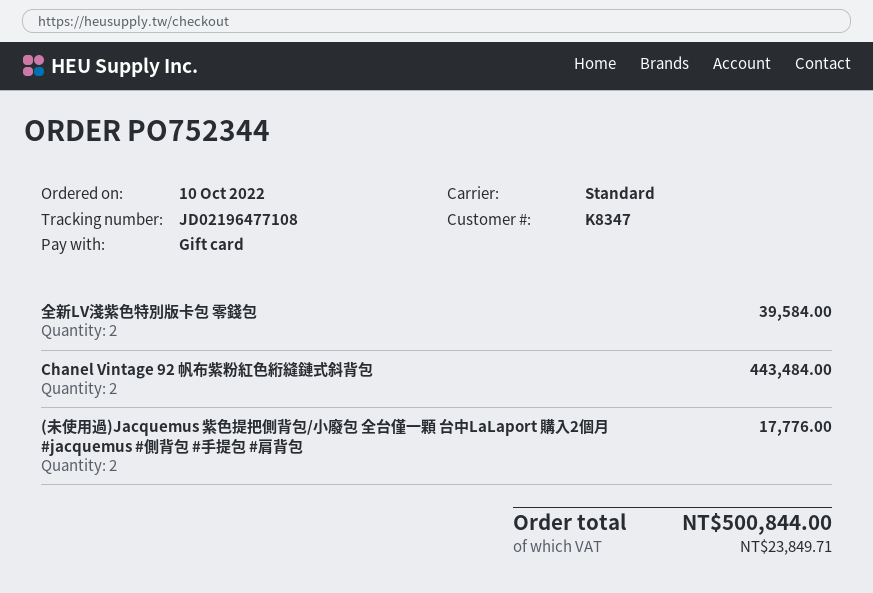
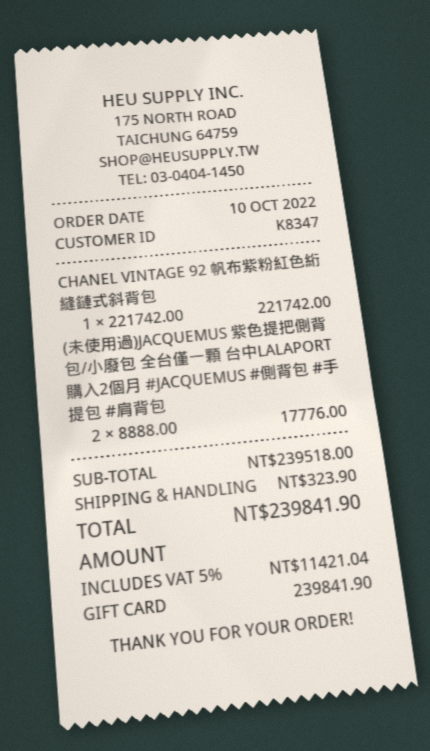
全新LV淺紫色特別版卡包 零錢包: 2 for 39584.00 -> none
Chanel Vintage 92 帆布紫粉紅色絎縫鏈式斜背包: 2 for 443484.00 -> 1 for 221742.00
shipping: none -> 323.90
tax: 23849.71 -> 11421.04
total: 500844.00 -> 239841.90

